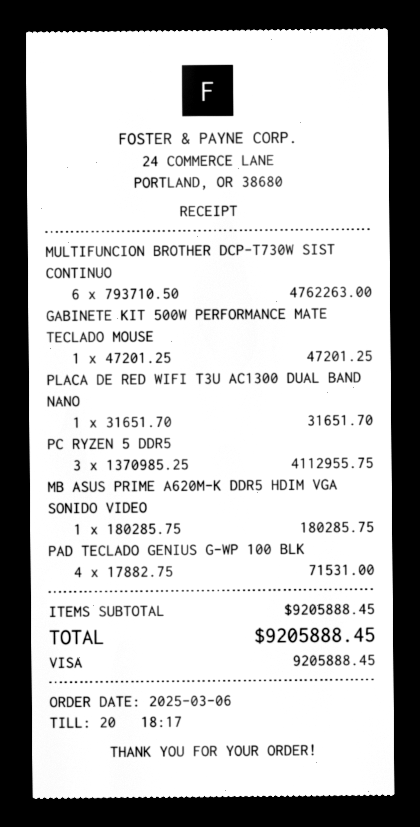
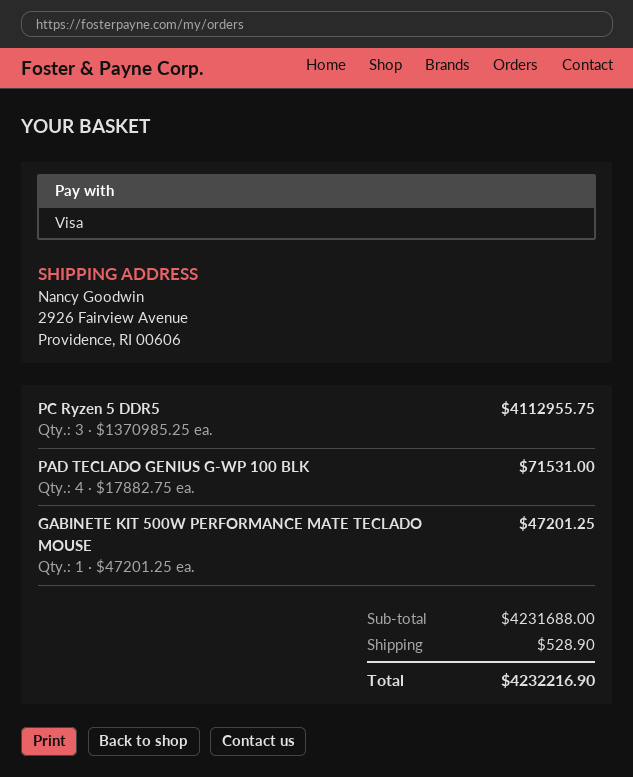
MULTIFUNCION BROTHER DCP-T730W SIST CONTINUO: 6 x 793710.50 = 4762263.00 -> none
PLACA DE RED WIFI T3U AC1300 DUAL BAND NANO: 1 x 31651.70 = 31651.70 -> none
MB ASUS PRIME A620M-K DDR5 HDIM VGA SONIDO VIDEO: 1 x 180285.75 = 180285.75 -> none
subtotal: 9205888.45 -> 4231688.00
shipping: none -> 528.90
total: 9205888.45 -> 4232216.90

